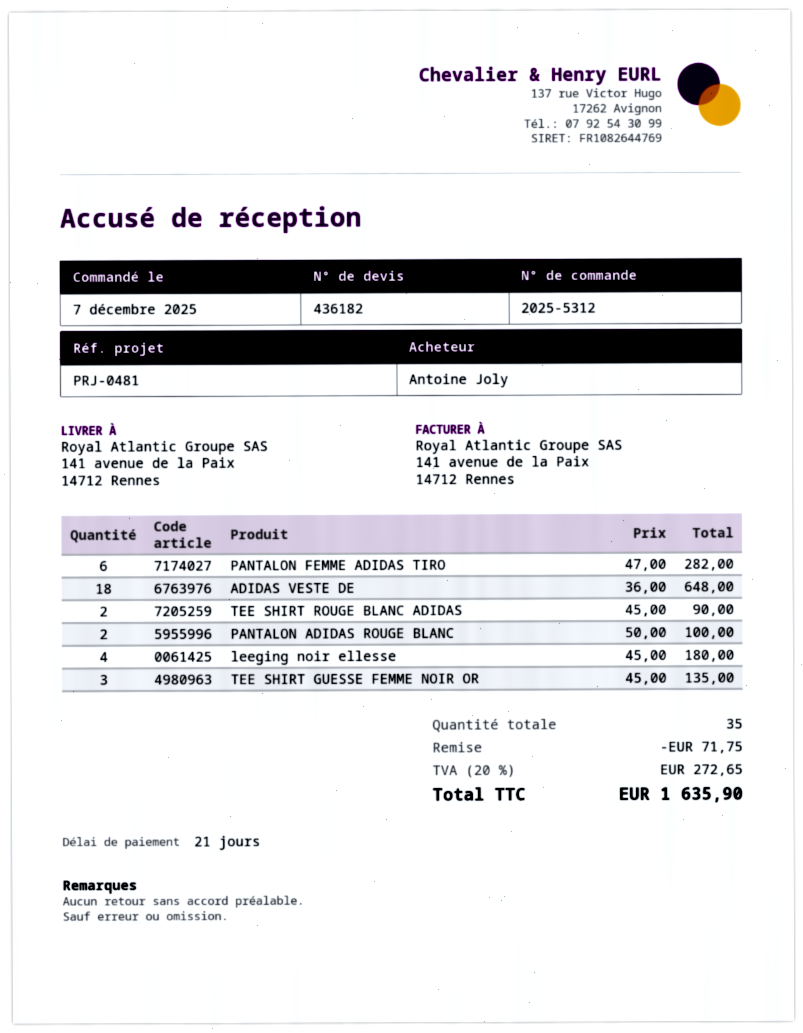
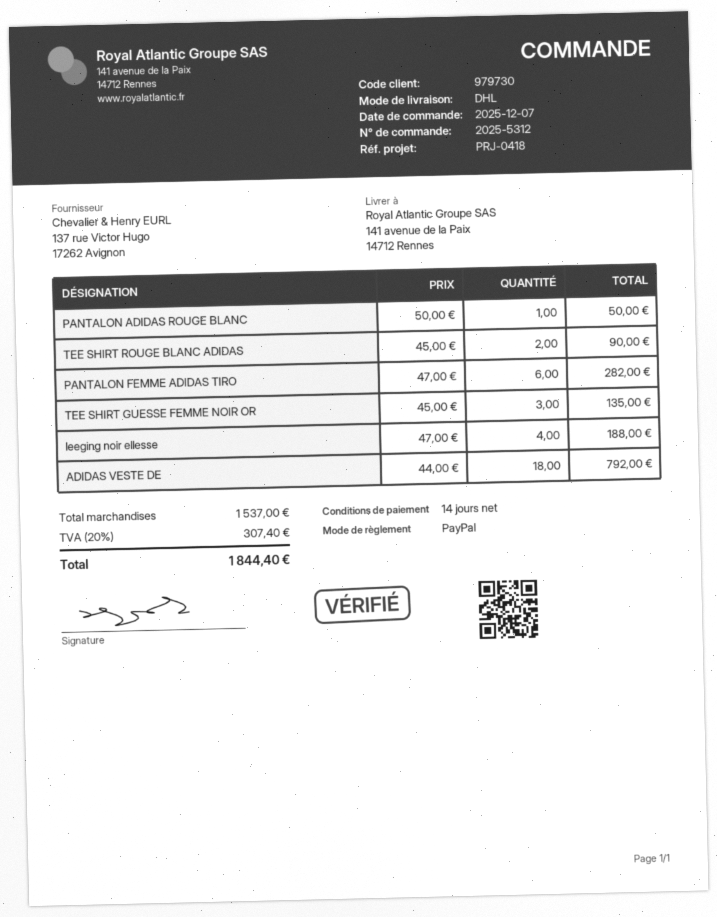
payment terms: 21 days -> 14 days
reference: PRJ-0481 -> PRJ-0418
ADIDAS VESTE DE: 18 x 36.00 = 648.00 -> 18 x 44.00 = 792.00
PANTALON ADIDAS ROUGE BLANC: 2 x 50.00 = 100.00 -> 1 x 50.00 = 50.00
leeging noir ellesse: 4 x 45.00 = 180.00 -> 4 x 47.00 = 188.00
discount: 71.75 -> none
tax: 20% = 272.65 -> 20% = 307.40
total: 1635.90 -> 1844.40

